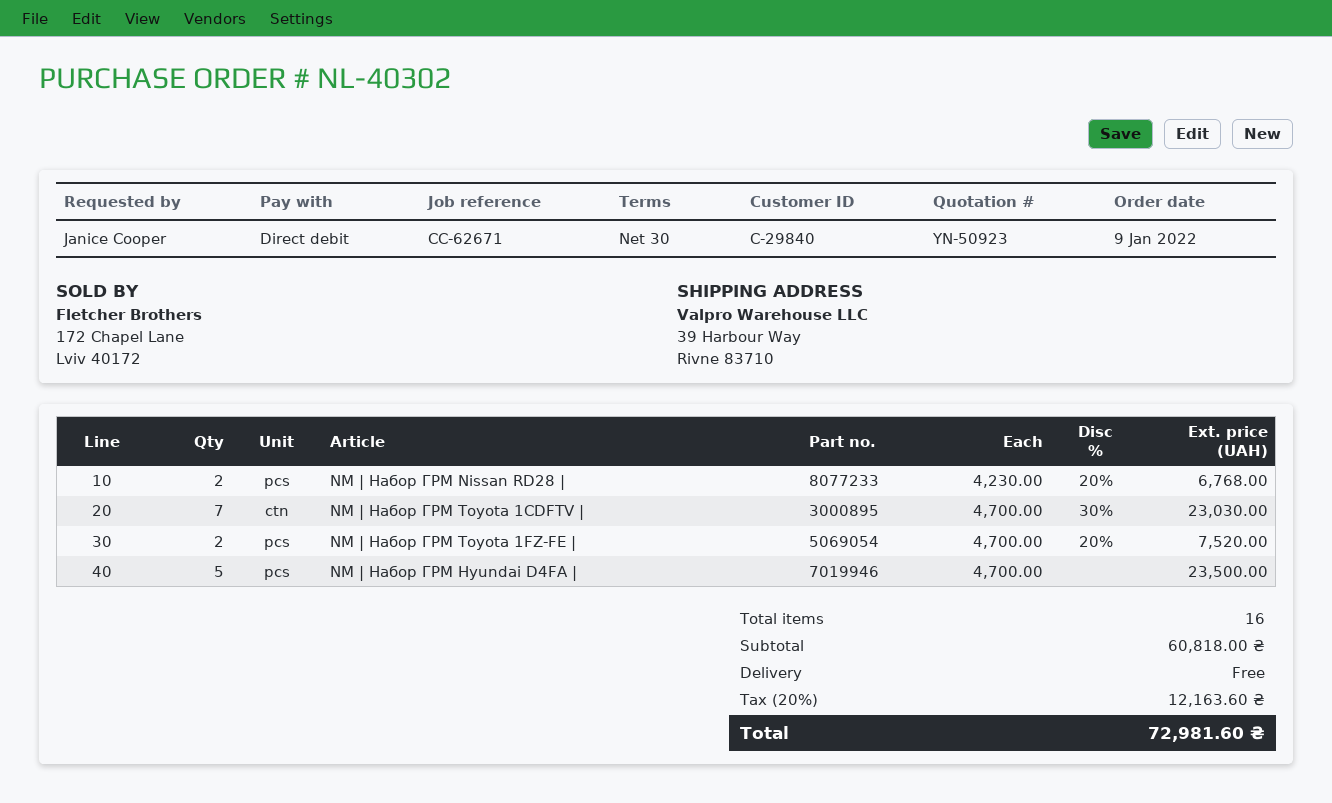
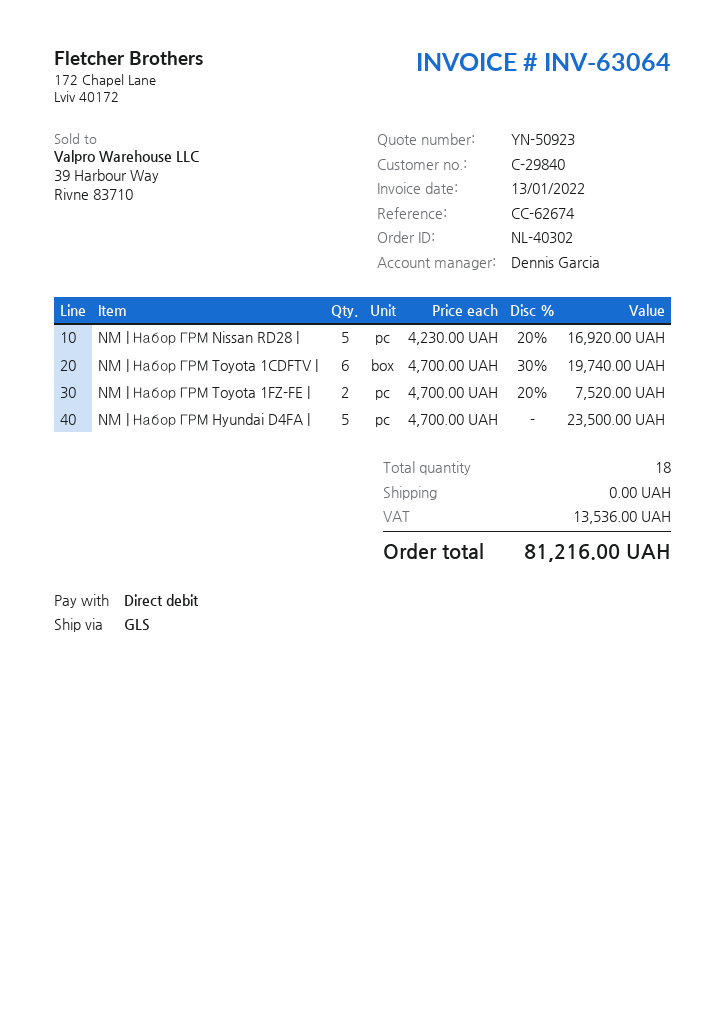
reference: CC-62671 -> CC-62674
NM | Набор ГРМ Nissan RD28 |: 2 x 4230.00 - 20% = 6768.00 -> 5 x 4230.00 - 20% = 16920.00
NM | Набор ГРМ Toyota 1CDFTV |: 7 x 4700.00 - 30% = 23030.00 -> 6 x 4700.00 - 30% = 19740.00
total quantity: 16 -> 18
tax: 12163.60 -> 13536.00
total: 72981.60 -> 81216.00

